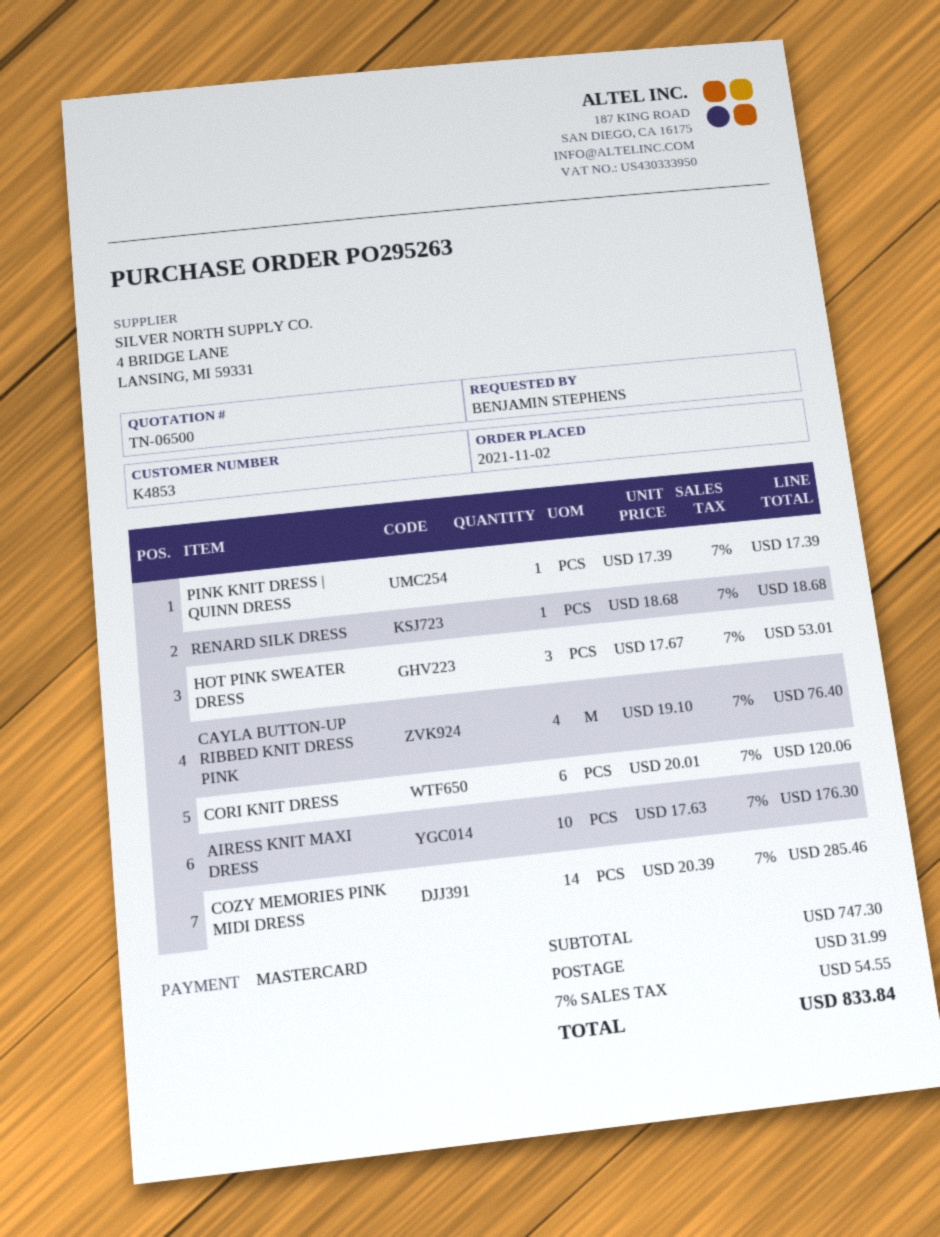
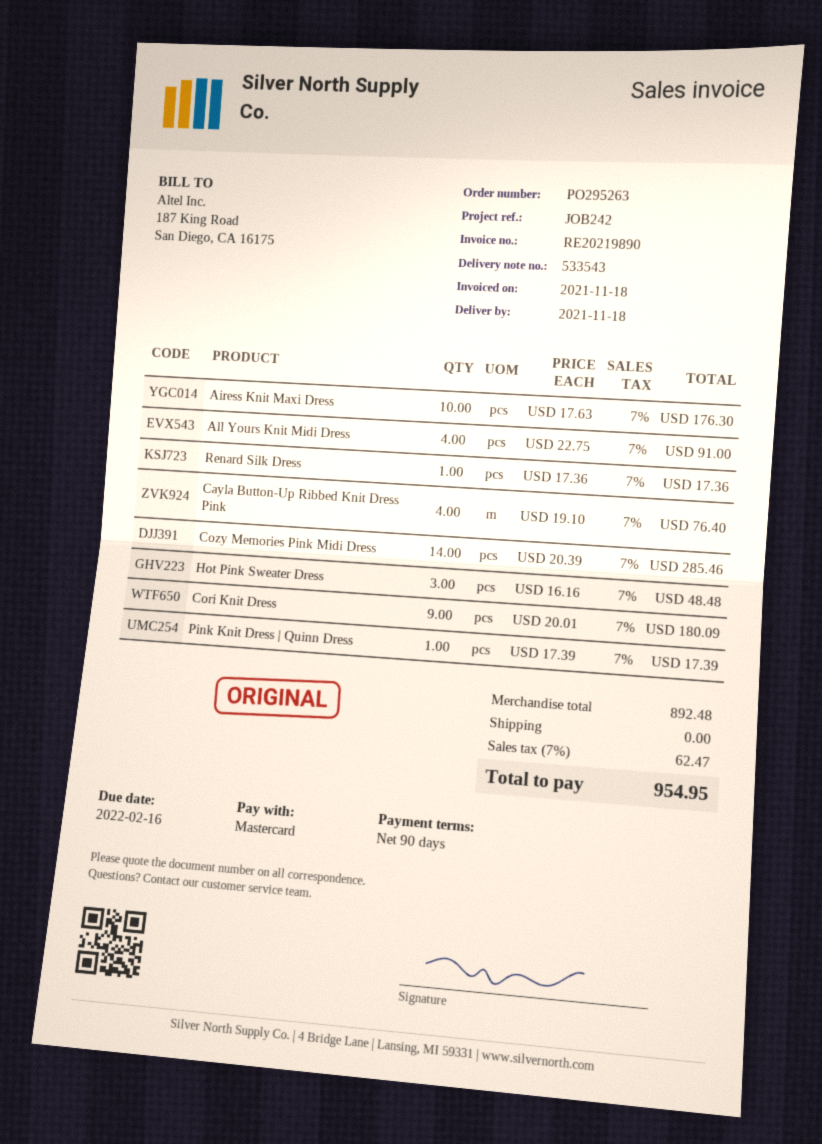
RENARD SILK DRESS: 1 x 18.68 = 18.68 -> 1 x 17.36 = 17.36
HOT PINK SWEATER DRESS: 3 x 17.67 = 53.01 -> 3 x 16.16 = 48.48
CORI KNIT DRESS: 6 x 20.01 = 120.06 -> 9 x 20.01 = 180.09
All Yours Knit Midi Dress: none -> 4 x 22.75 = 91.00
subtotal: 747.30 -> 892.48
shipping: 31.99 -> 0.00
tax: 7% = 54.55 -> 7% = 62.47
total: 833.84 -> 954.95

